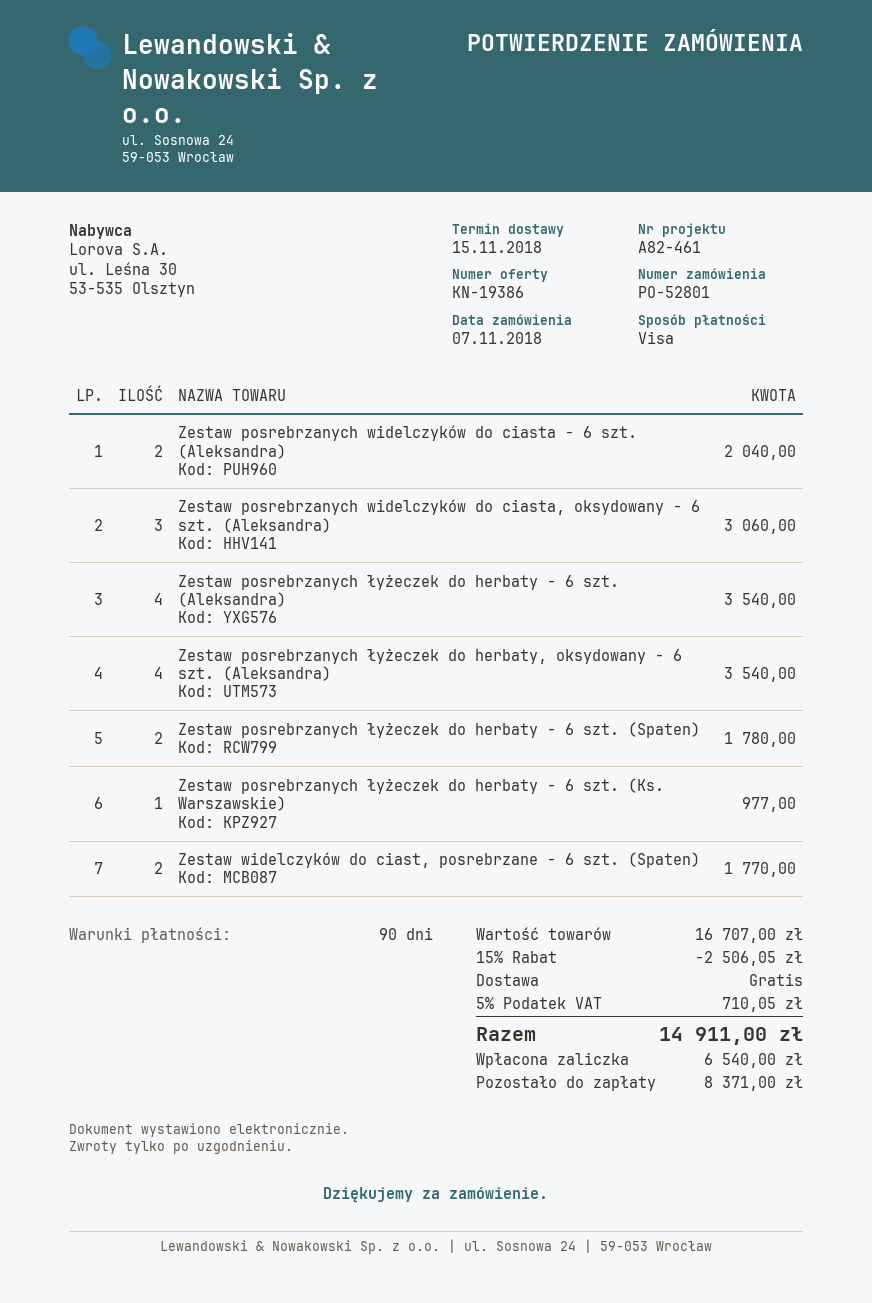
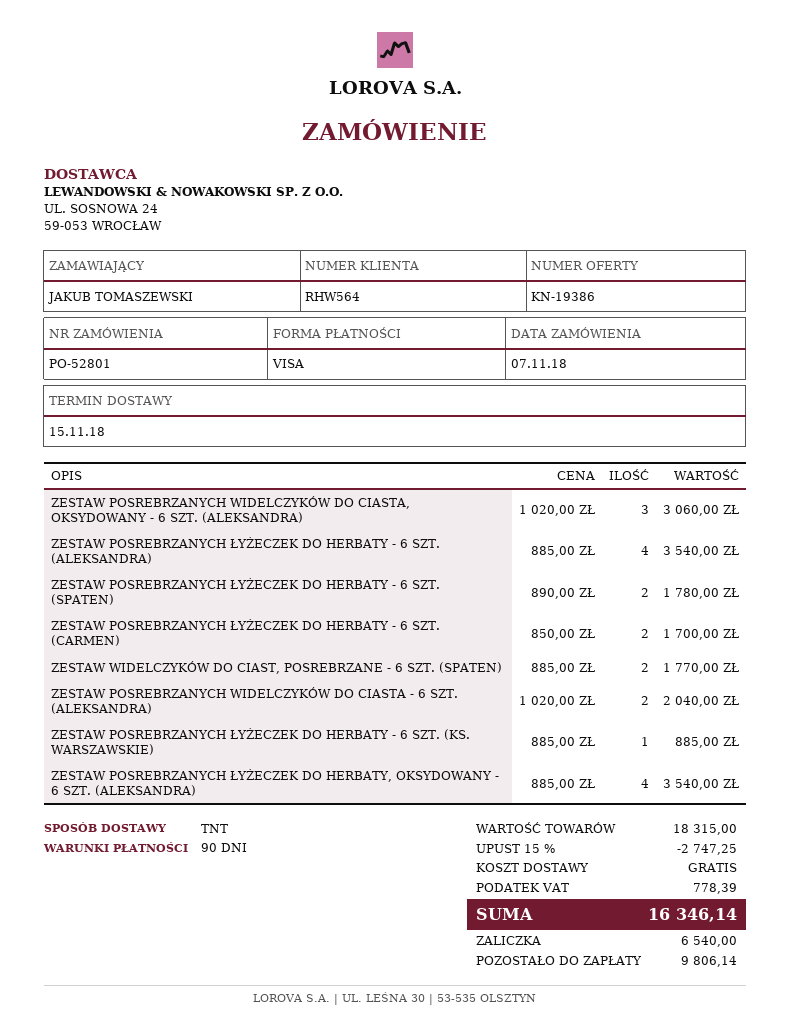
Zestaw posrebrzanych łyżeczek do herbaty - 6 szt. (Ks. Warszawskie): 1 for 977.00 -> 1 for 885.00
ZESTAW POSREBRZANYCH ŁYŻECZEK DO HERBATY - 6 SZT. (CARMEN): none -> 2 for 1700.00
subtotal: 16707.00 -> 18315.00
discount: 15% = 2506.05 -> 15% = 2747.25
tax: 710.05 -> 778.39
total: 14911.00 -> 16346.14
balance: 8371.00 -> 9806.14

